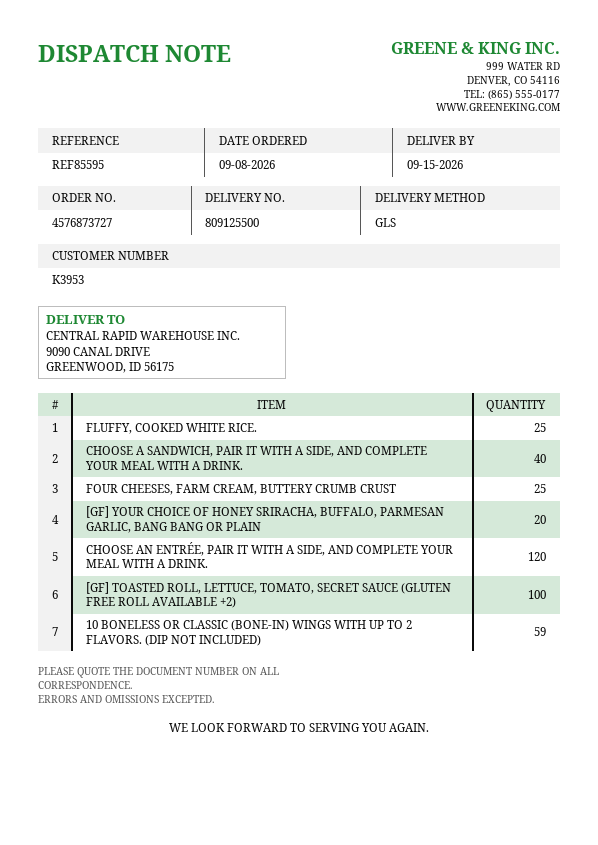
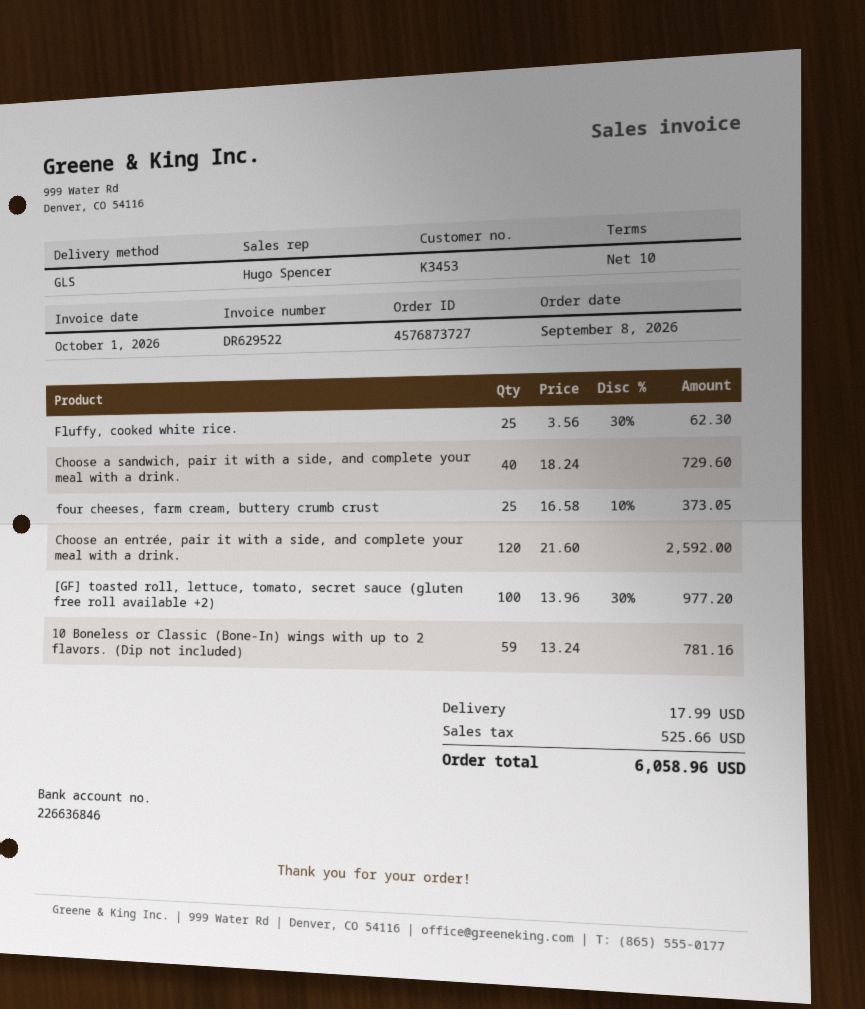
customer number: K3953 -> K3453
[GF] YOUR CHOICE OF HONEY SRIRACHA, BUFFALO, PARMESAN GARLIC, BANG BANG OR PLAIN: 20 -> none

